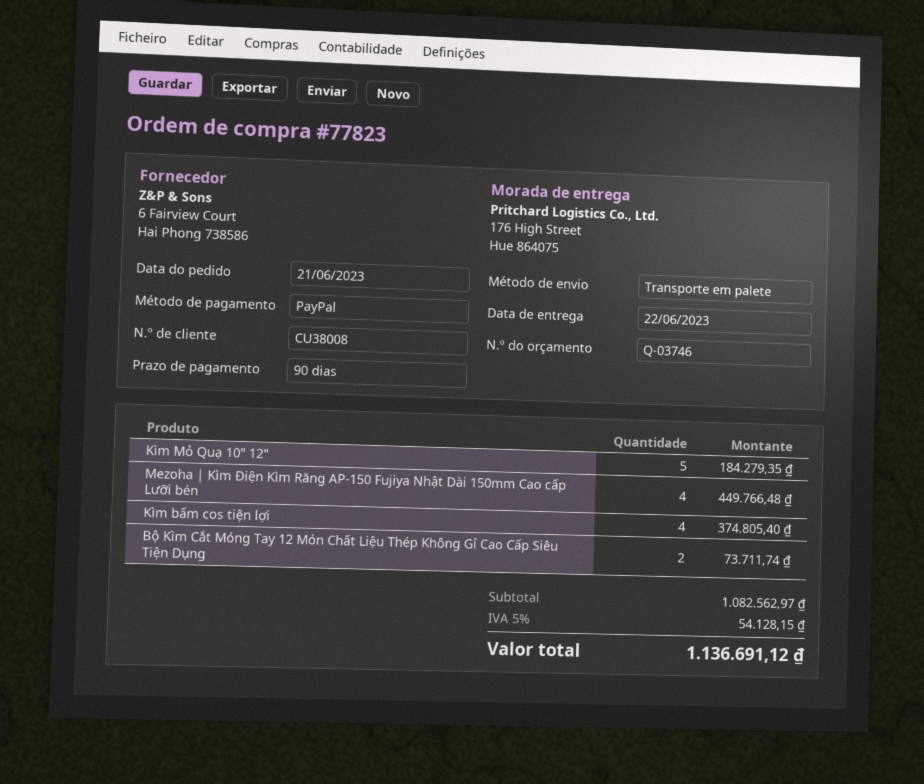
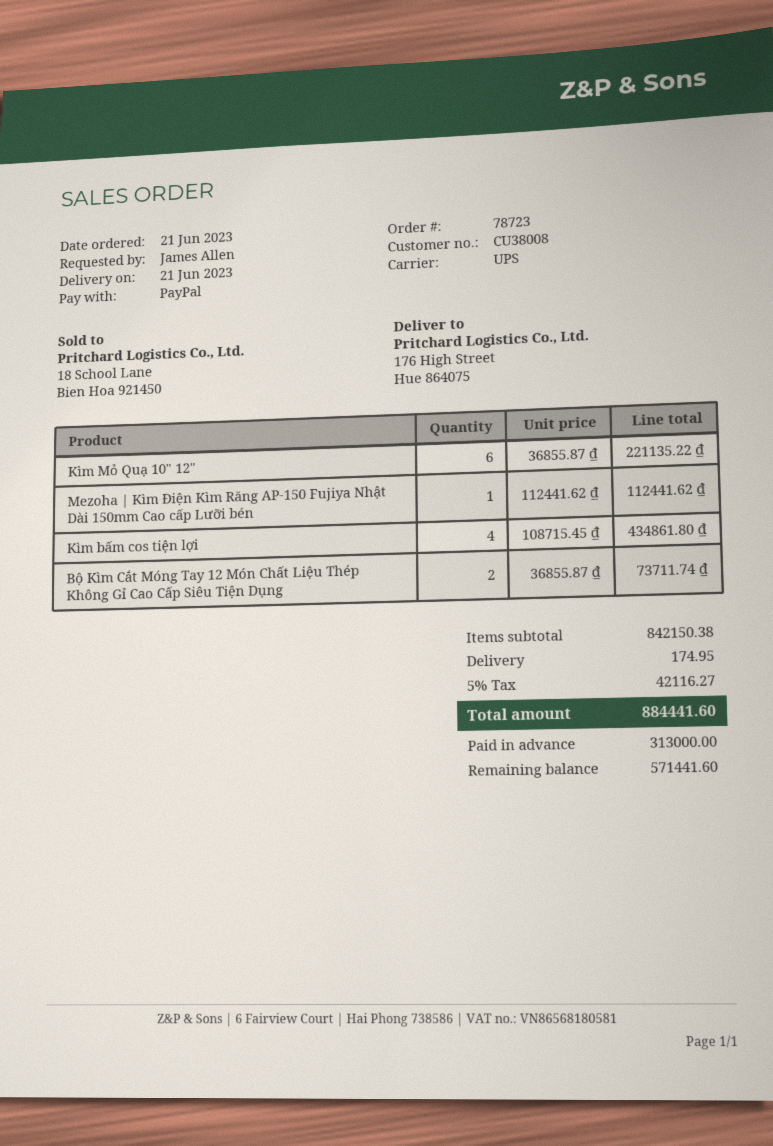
order number: 77823 -> 78723
delivery date: 2023-06-22 -> 2023-06-21
shipping method: pallet freight -> UPS
Kìm Mỏ Quạ 10" 12": 5 for 184279.35 -> 6 for 221135.22
Mezoha | Kìm Điện Kìm Răng AP-150 Fujiya Nhật Dài 150mm Cao cấp Lưỡi bén: 4 for 449766.48 -> 1 for 112441.62
Kìm bấm cos tiện lợi: 4 for 374805.40 -> 4 for 434861.80
subtotal: 1082562.97 -> 842150.38
shipping: none -> 174.95
tax: 5% = 54128.15 -> 5% = 42116.27
total: 1136691.12 -> 884441.60

